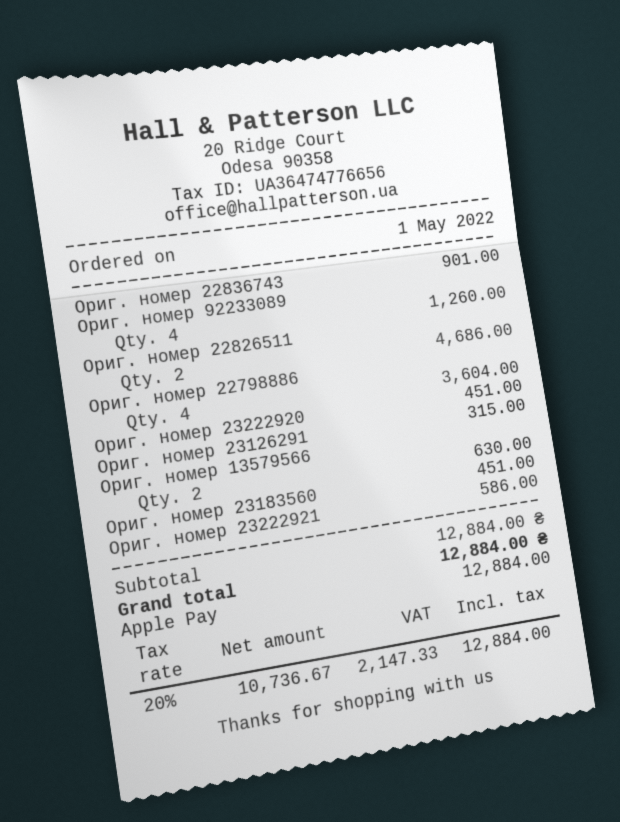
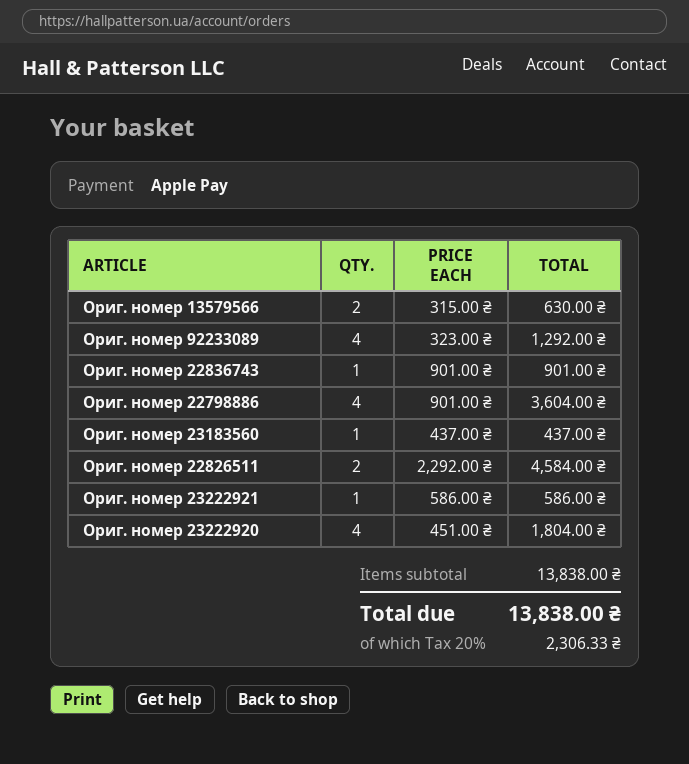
Ориг. номер 92233089: 4 for 1260.00 -> 4 for 1292.00
Ориг. номер 22826511: 2 for 4686.00 -> 2 for 4584.00
Ориг. номер 23222920: 1 for 451.00 -> 4 for 1804.00
Ориг. номер 23126291: 1 for 315.00 -> none
Ориг. номер 23183560: 1 for 451.00 -> 1 for 437.00
subtotal: 12884.00 -> 13838.00
tax: 20% = 2147.33 -> 20% = 2306.33
total: 12884.00 -> 13838.00

